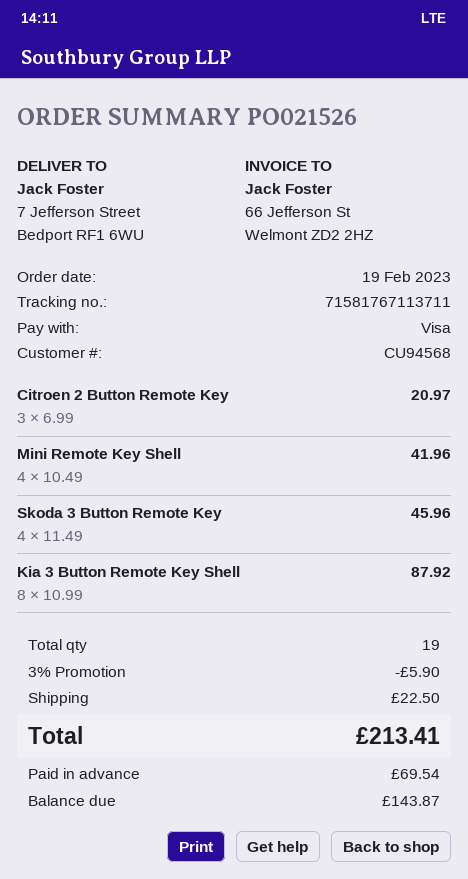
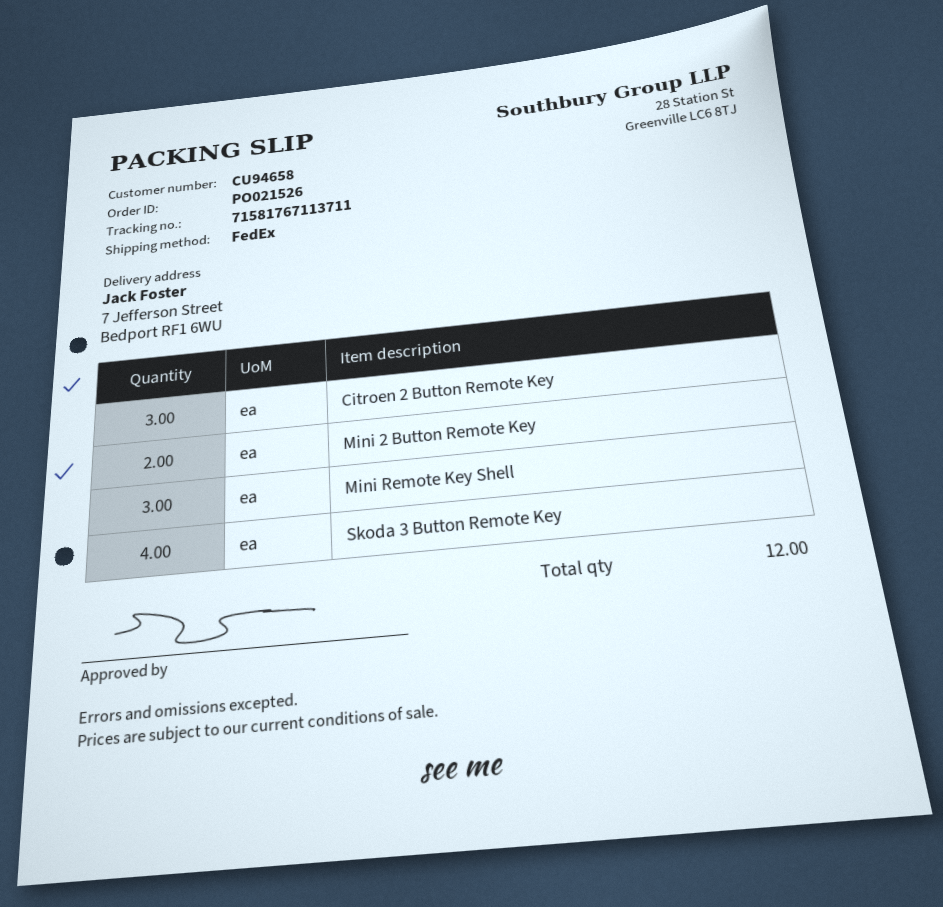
customer number: CU94568 -> CU94658
Mini Remote Key Shell: 4 -> 3
Kia 3 Button Remote Key Shell: 8 -> none
Mini 2 Button Remote Key: none -> 2
total quantity: 19 -> 12

